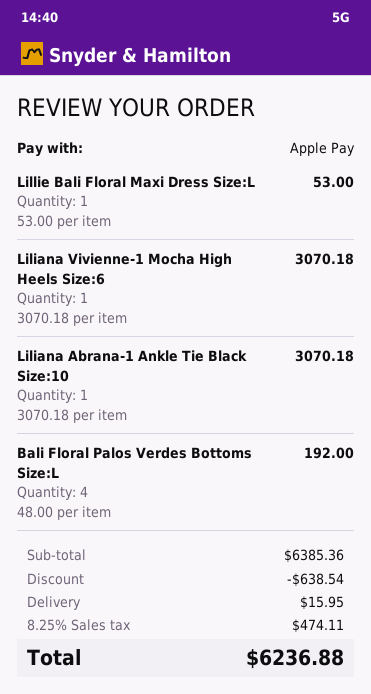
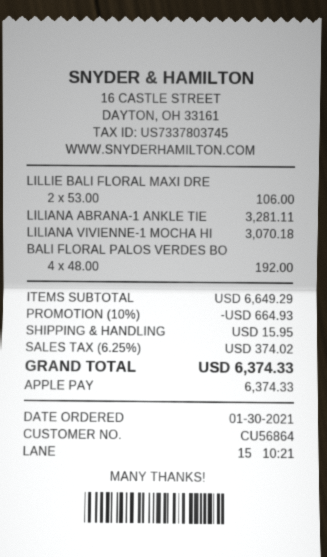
Lillie Bali Floral Maxi Dress Size:L: 1 x 53.00 = 53.00 -> 2 x 53.00 = 106.00
Liliana Abrana-1 Ankle Tie Black Size:10: 1 x 3070.18 = 3070.18 -> 1 x 3281.11 = 3281.11
subtotal: 6385.36 -> 6649.29
discount: 638.54 -> 664.93
tax: 8.25% = 474.11 -> 6.25% = 374.02
total: 6236.88 -> 6374.33

